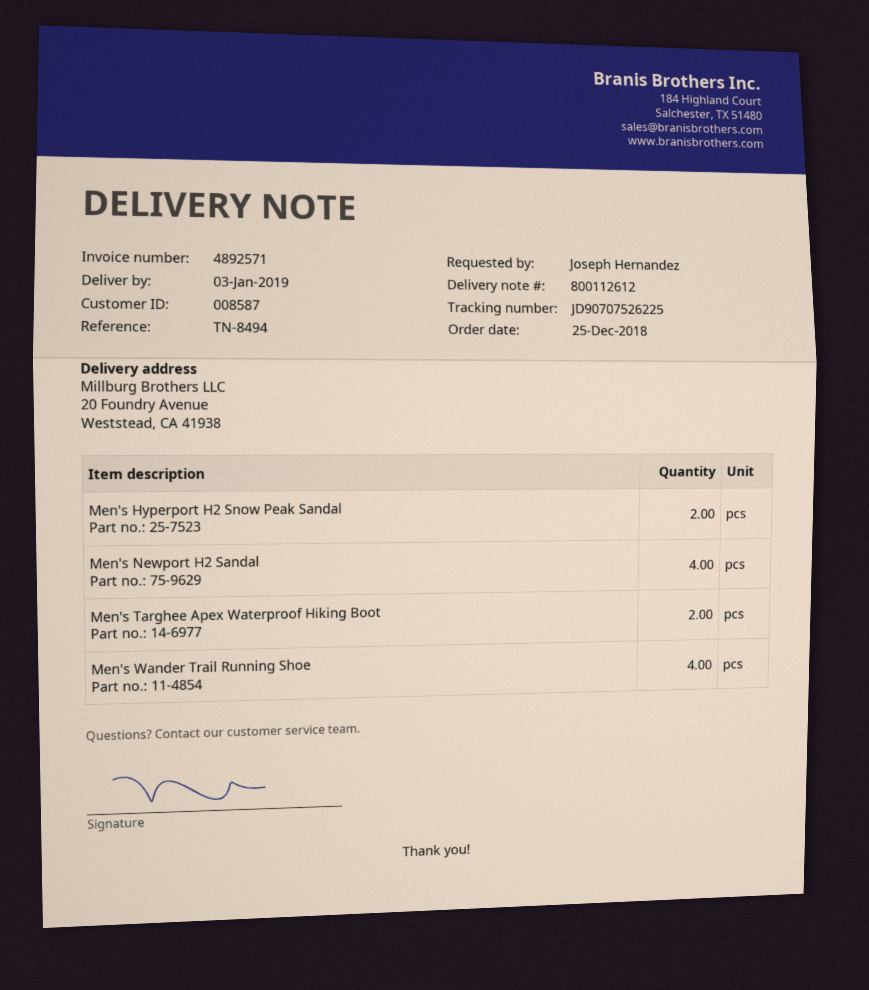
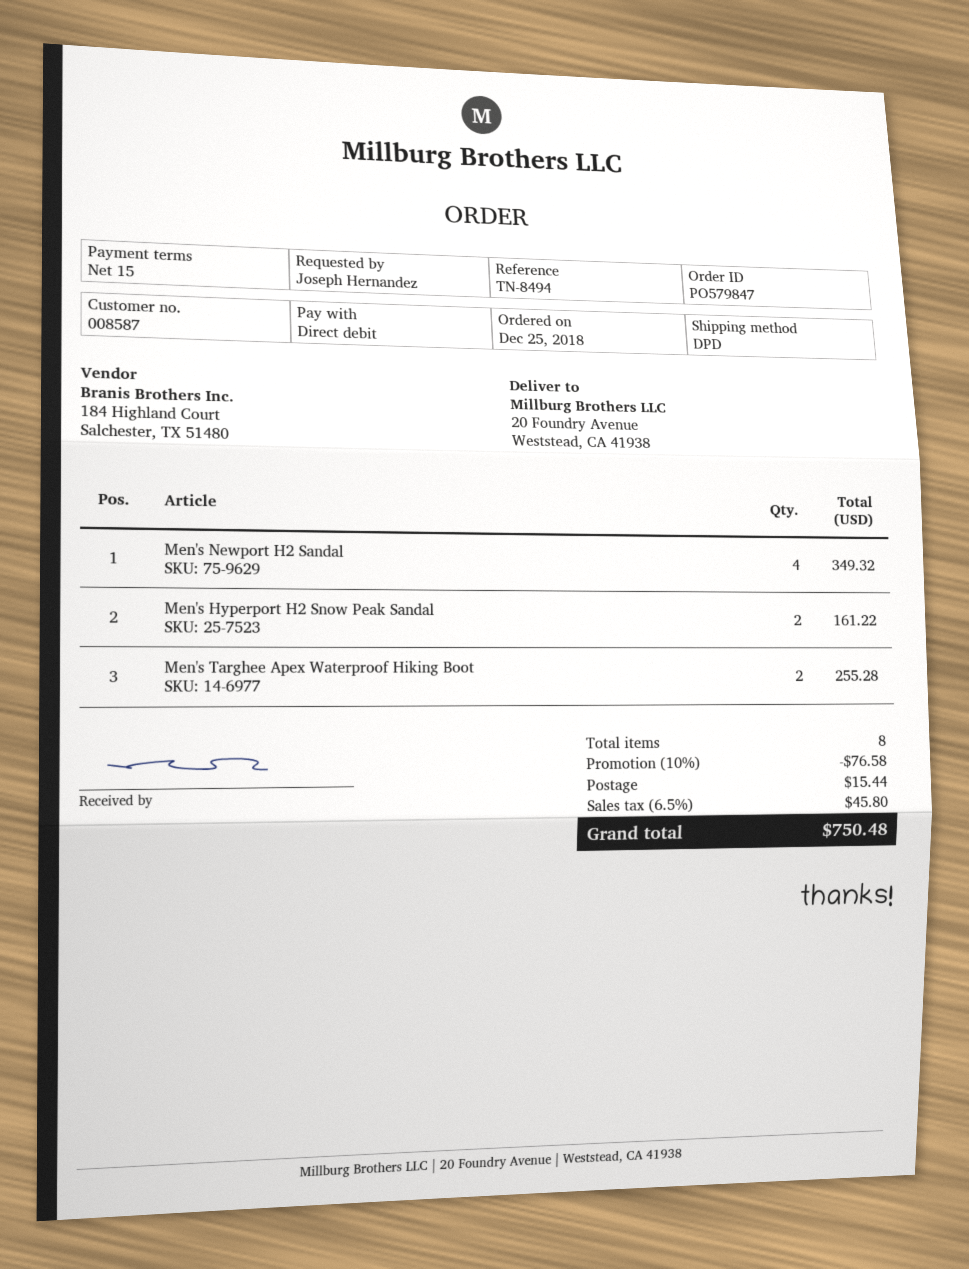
Men's Wander Trail Running Shoe: 4 -> none

